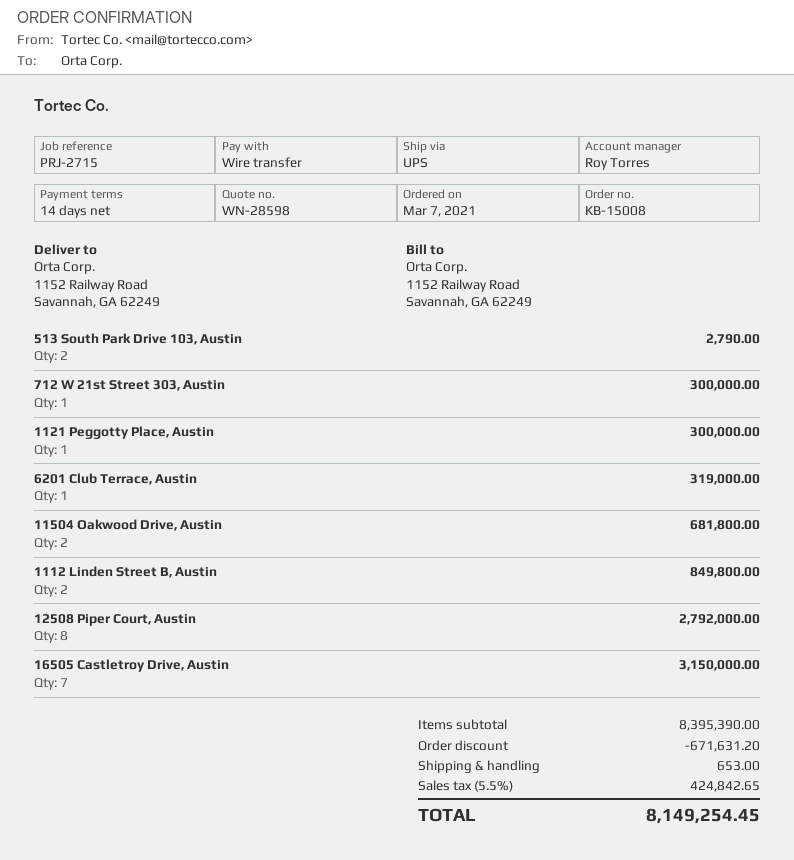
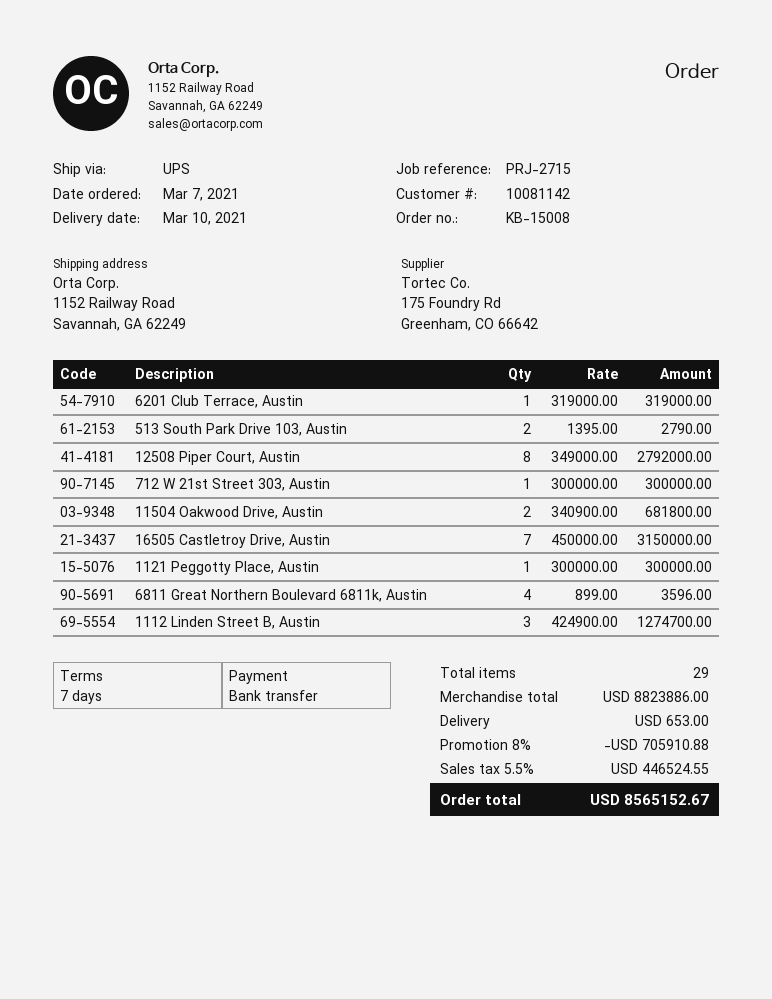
payment terms: 14 days -> 7 days
1112 Linden Street B, Austin: 2 for 849800.00 -> 3 for 1274700.00
6811 Great Northern Boulevard 6811k, Austin: none -> 4 for 3596.00
subtotal: 8395390.00 -> 8823886.00
discount: 671631.20 -> 705910.88
tax: 5.5% = 424842.65 -> 5.5% = 446524.55
total: 8149254.45 -> 8565152.67

